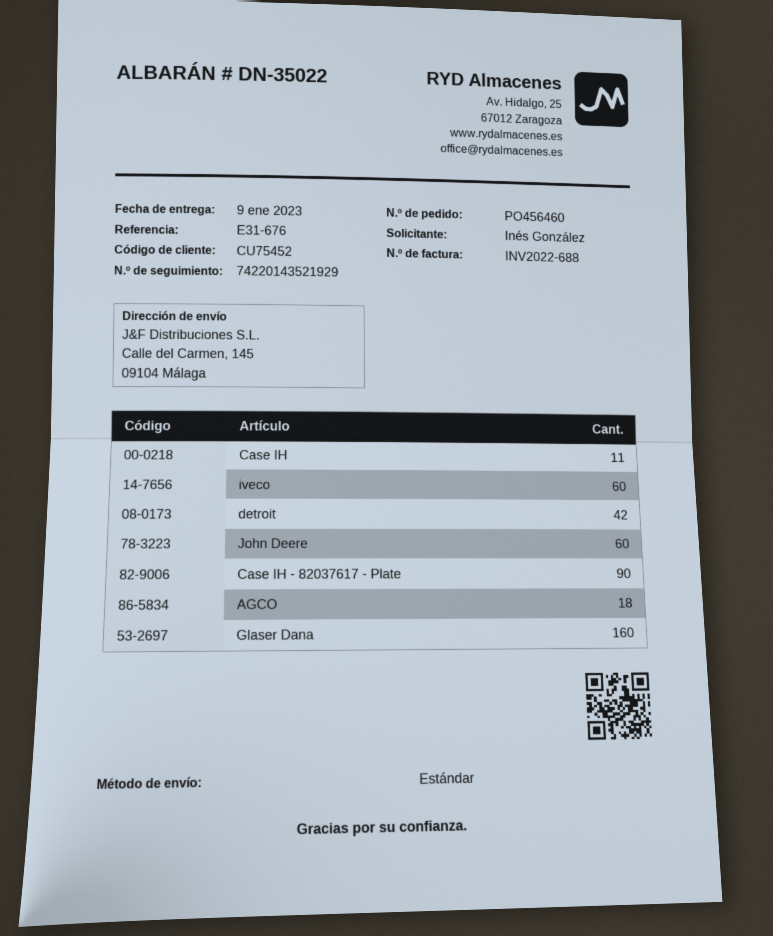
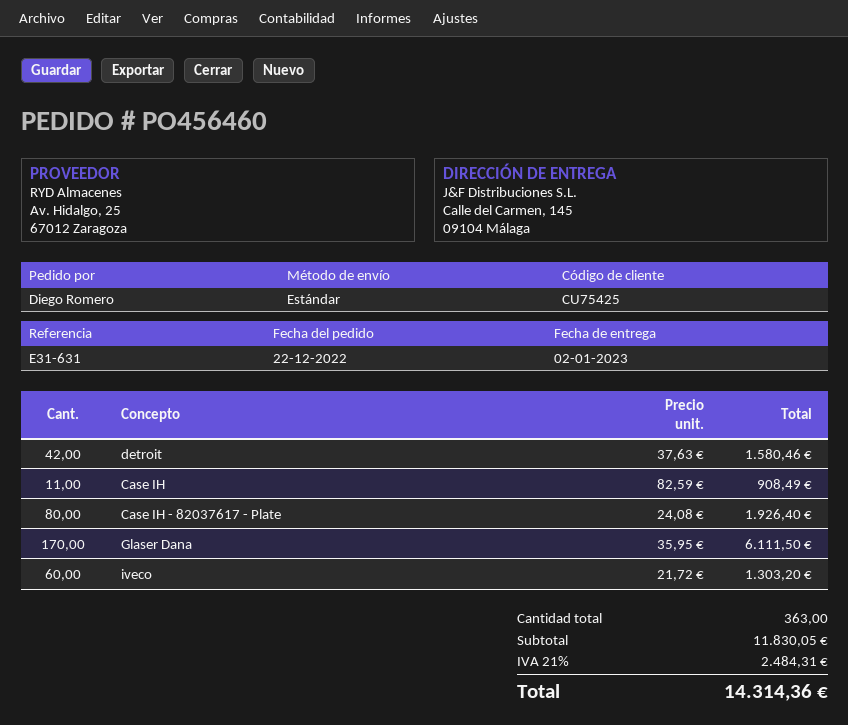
delivery date: 2023-01-09 -> 2023-01-02
customer number: CU75452 -> CU75425
reference: E31-676 -> E31-631
ordered by: Inés González -> Diego Romero
John Deere: 60 -> none
Case IH - 82037617 - Plate: 90 -> 80
AGCO: 18 -> none
Glaser Dana: 160 -> 170

